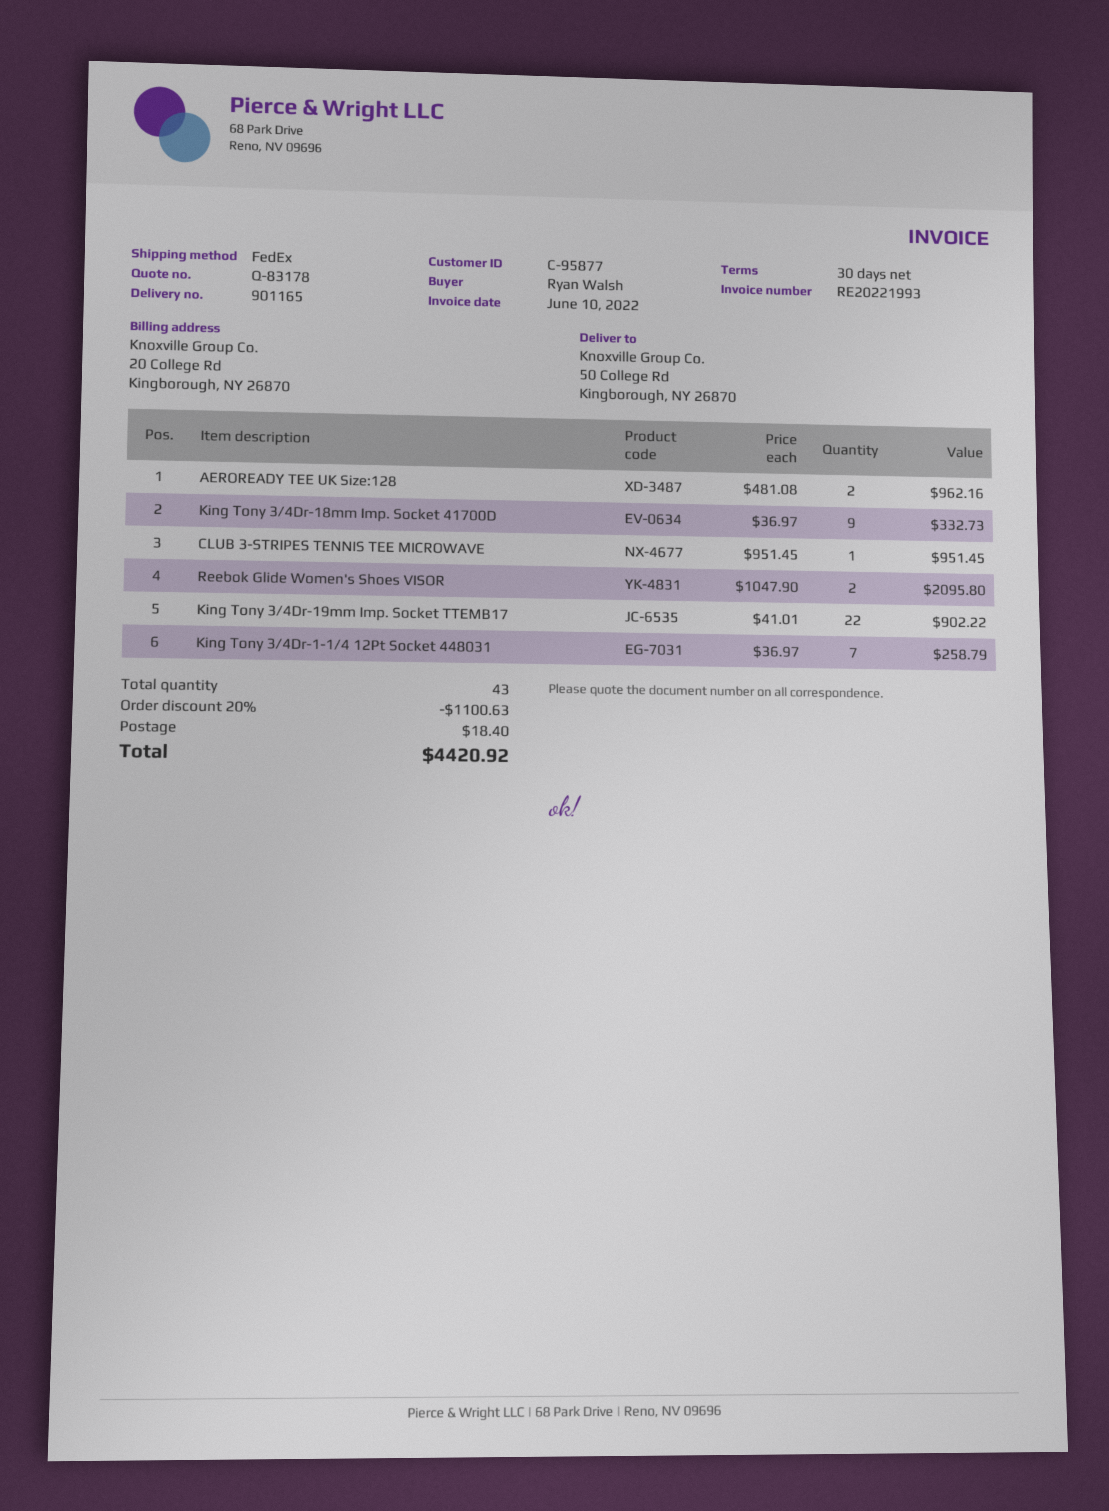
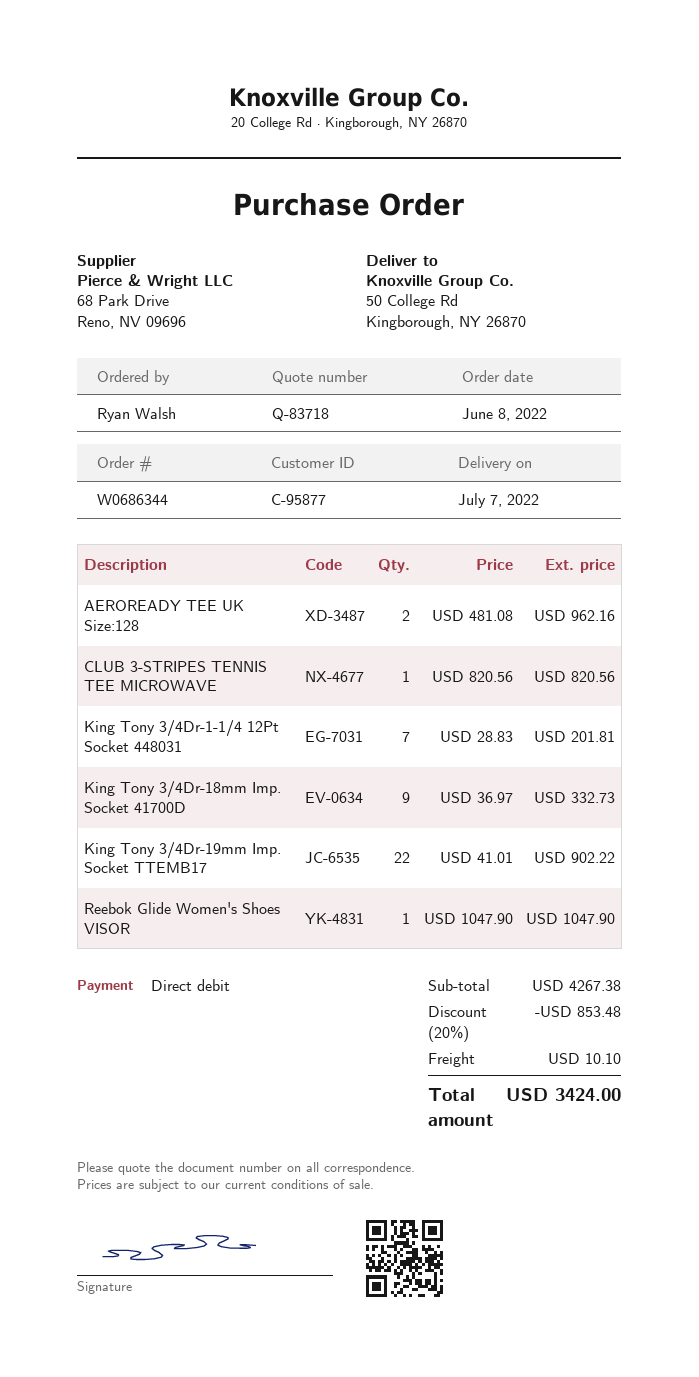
quote number: Q-83178 -> Q-83718
CLUB 3-STRIPES TENNIS TEE MICROWAVE: 1 x 951.45 = 951.45 -> 1 x 820.56 = 820.56
Reebok Glide Women's Shoes VISOR: 2 x 1047.90 = 2095.80 -> 1 x 1047.90 = 1047.90
King Tony 3/4Dr-1-1/4 12Pt Socket 448031: 7 x 36.97 = 258.79 -> 7 x 28.83 = 201.81
discount: 20% = 1100.63 -> 20% = 853.48
shipping: 18.40 -> 10.10
total: 4420.92 -> 3424.00

